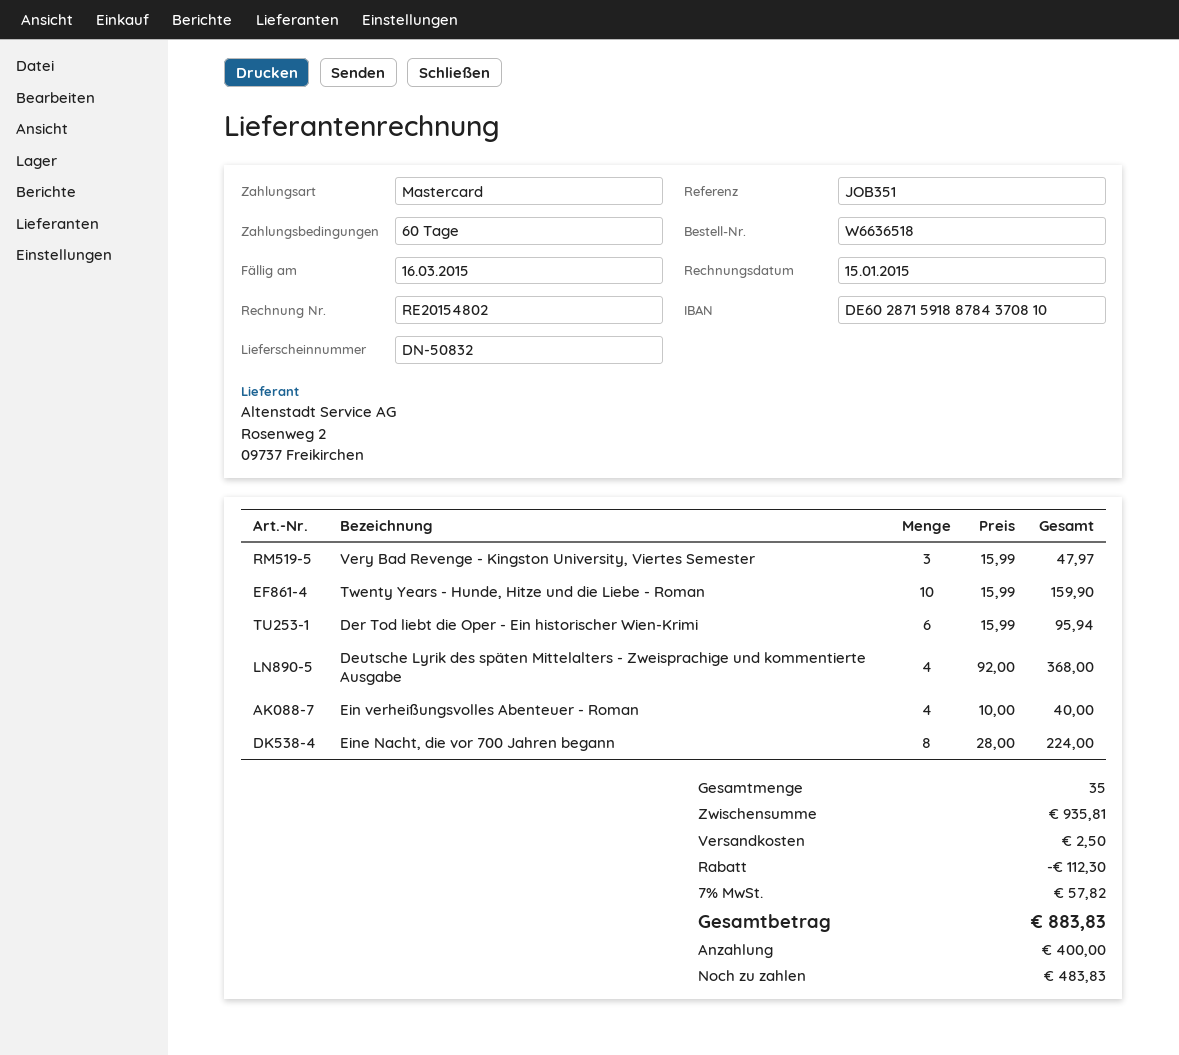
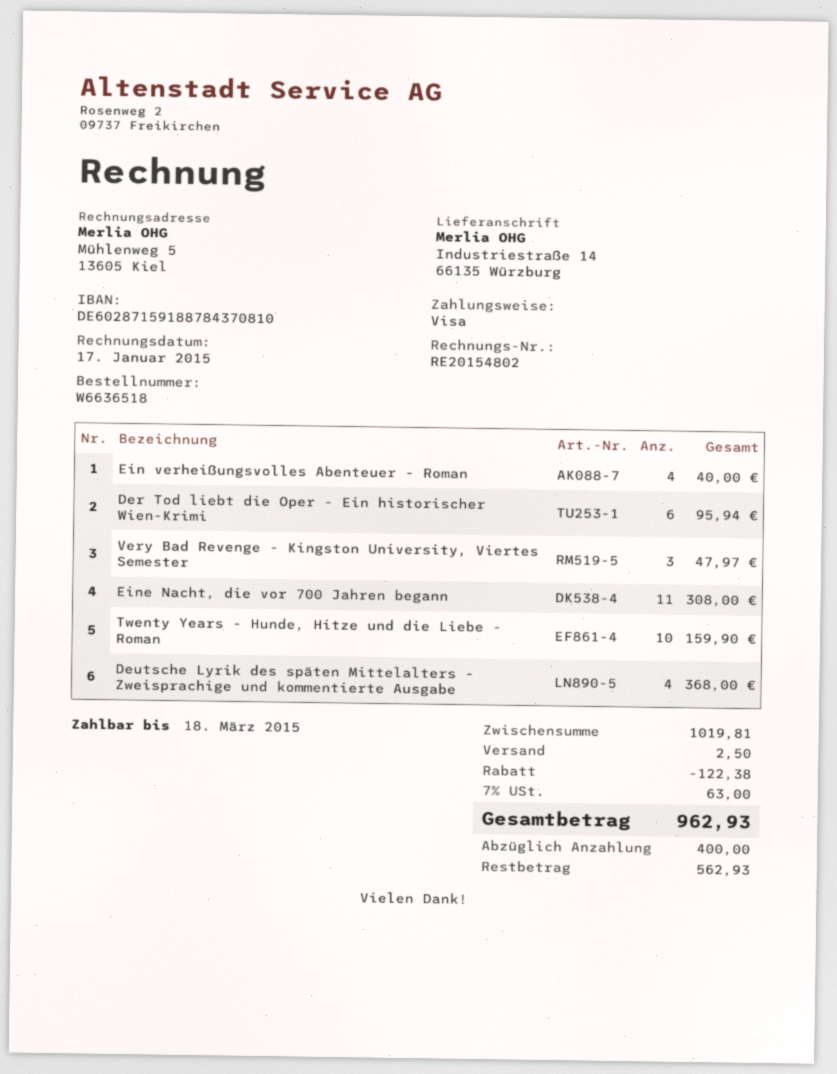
invoice date: 2015-01-15 -> 2015-01-17
due date: 2015-03-16 -> 2015-03-18
payment method: Mastercard -> Visa
Eine Nacht, die vor 700 Jahren begann: 8 for 224.00 -> 11 for 308.00
subtotal: 935.81 -> 1019.81
discount: 112.30 -> 122.38
tax: 7% = 57.82 -> 7% = 63.00
total: 883.83 -> 962.93
balance: 483.83 -> 562.93

